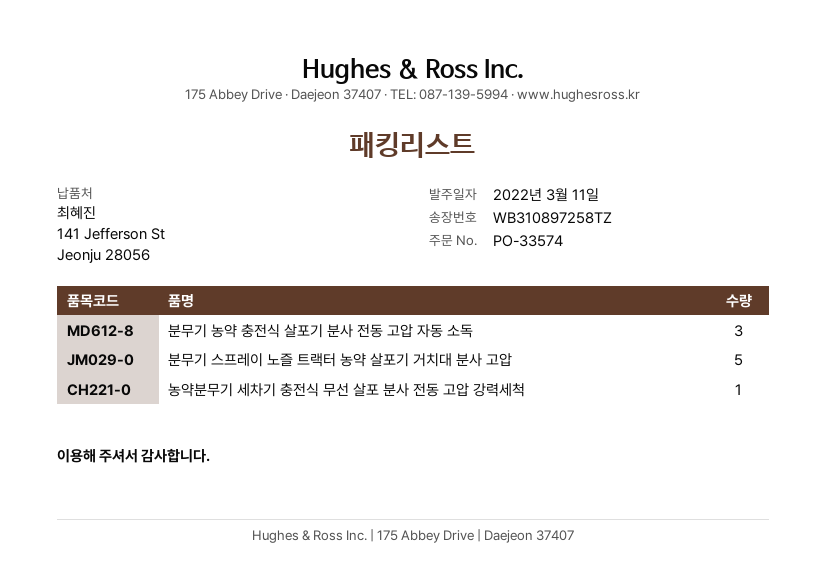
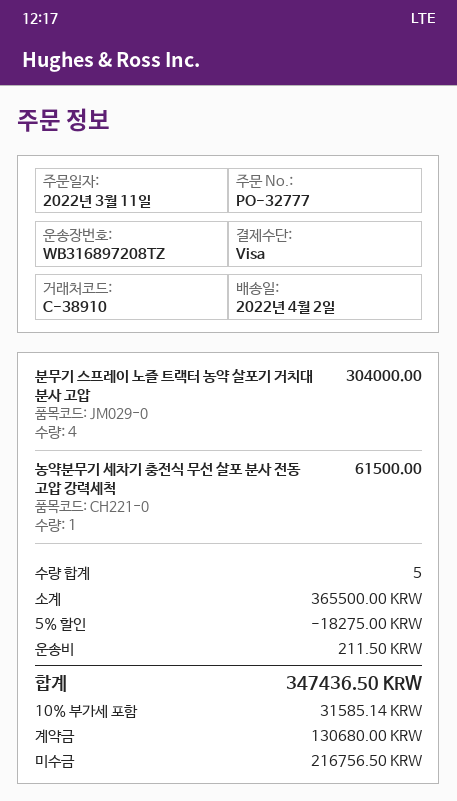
order number: PO-33574 -> PO-32777
tracking number: WB310897258TZ -> WB316897208TZ
분무기 농약 충전식 살포기 분사 전동 고압 자동 소독: 3 -> none
분무기 스프레이 노즐 트랙터 농약 살포기 거치대 분사 고압: 5 -> 4

